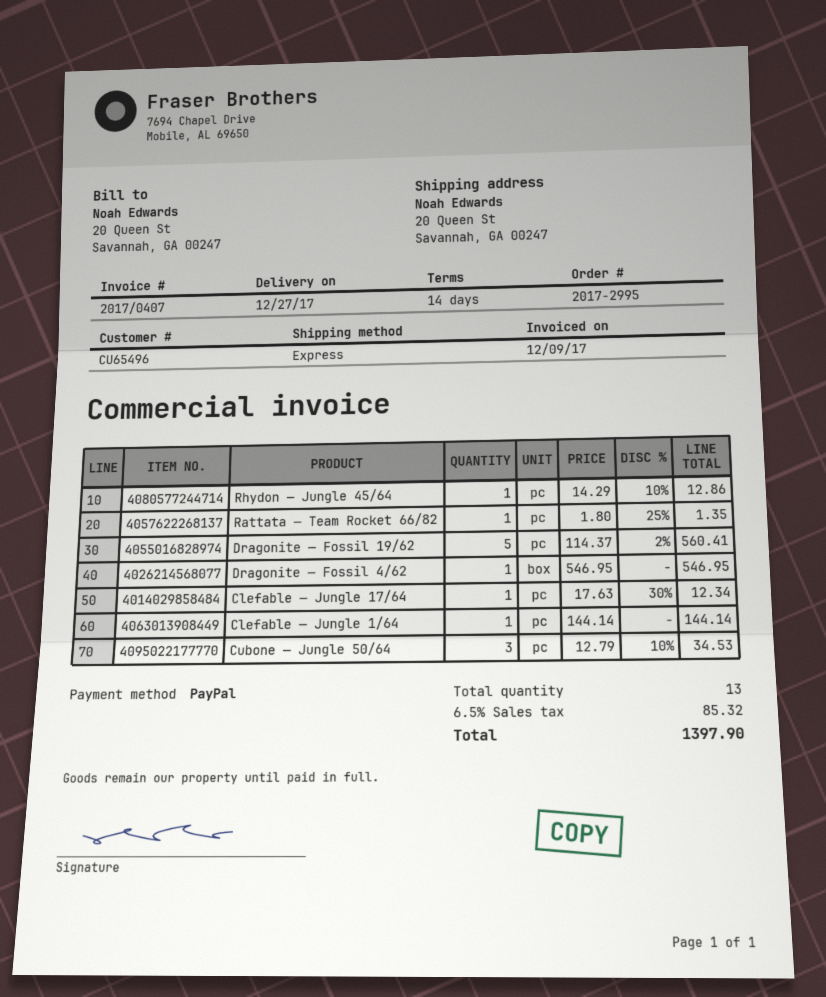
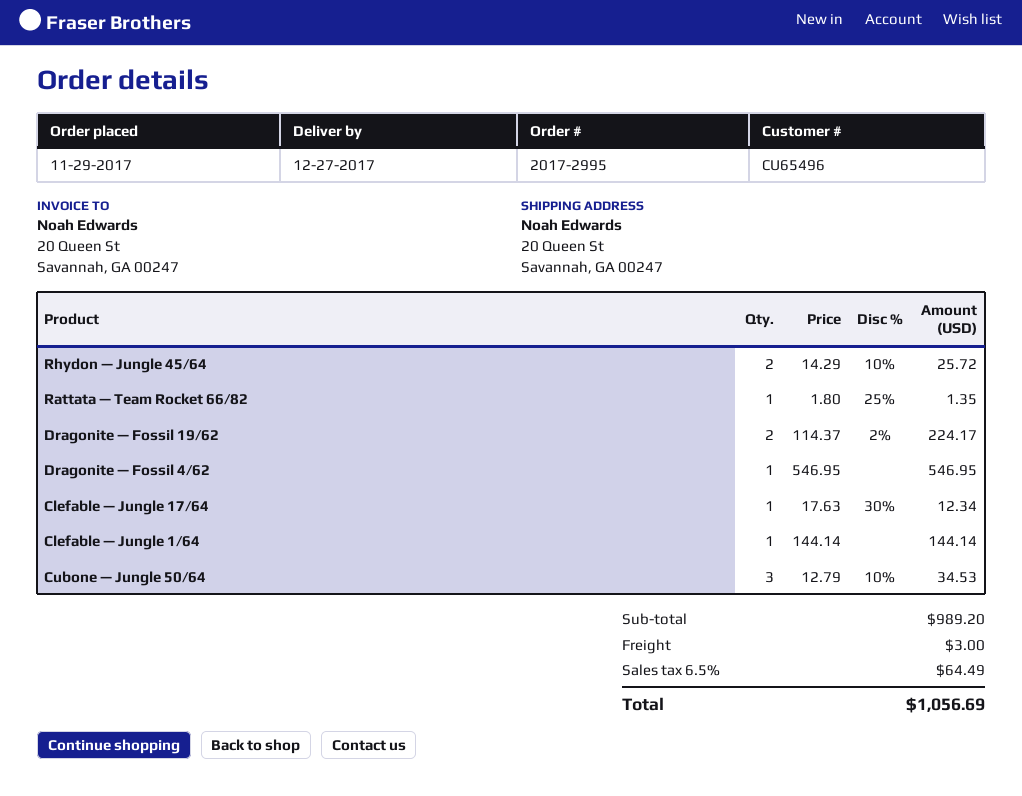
Rhydon — Jungle 45/64: 1 x 14.29 - 10% = 12.86 -> 2 x 14.29 - 10% = 25.72
Dragonite — Fossil 19/62: 5 x 114.37 - 2% = 560.41 -> 2 x 114.37 - 2% = 224.17
shipping: none -> 3.00
tax: 6.5% = 85.32 -> 6.5% = 64.49
total: 1397.90 -> 1056.69

